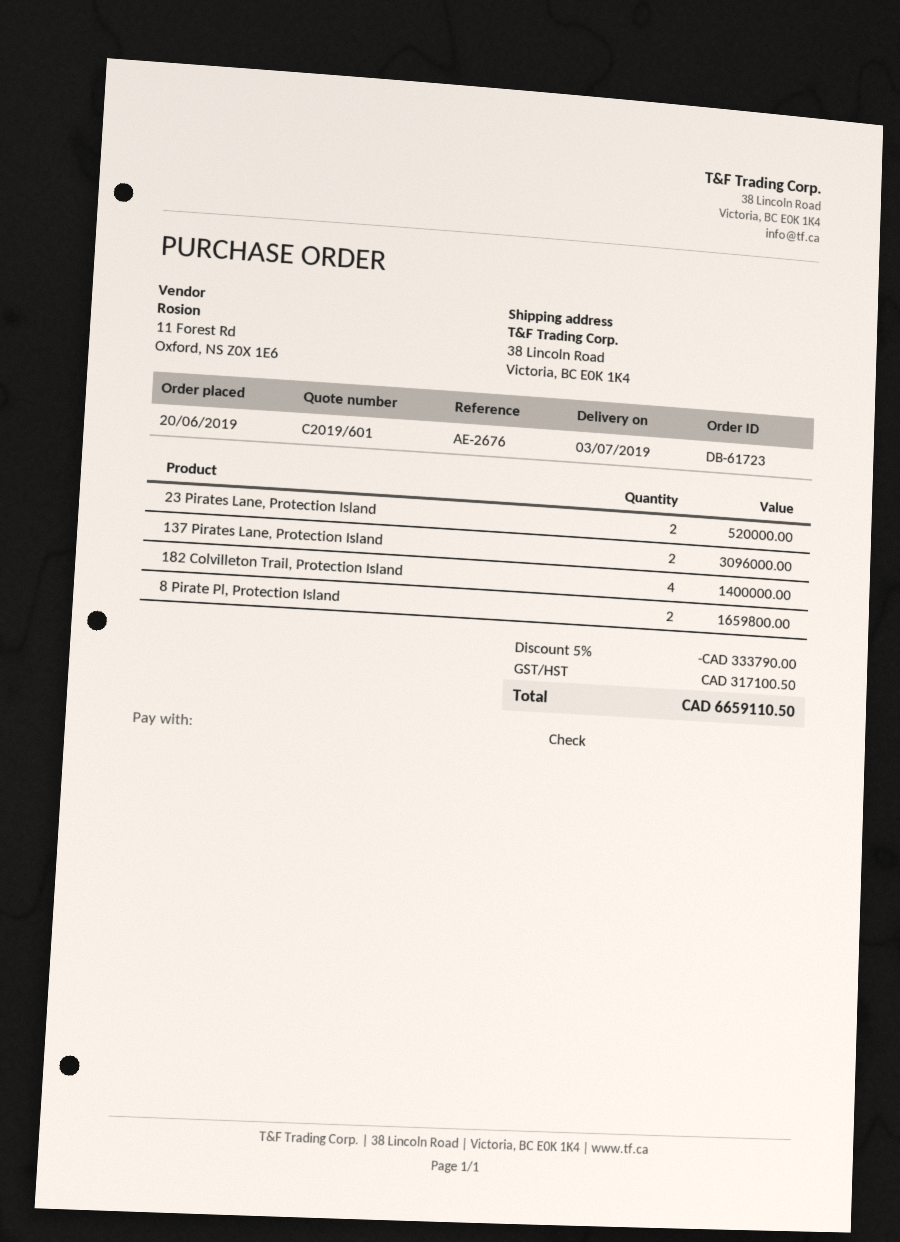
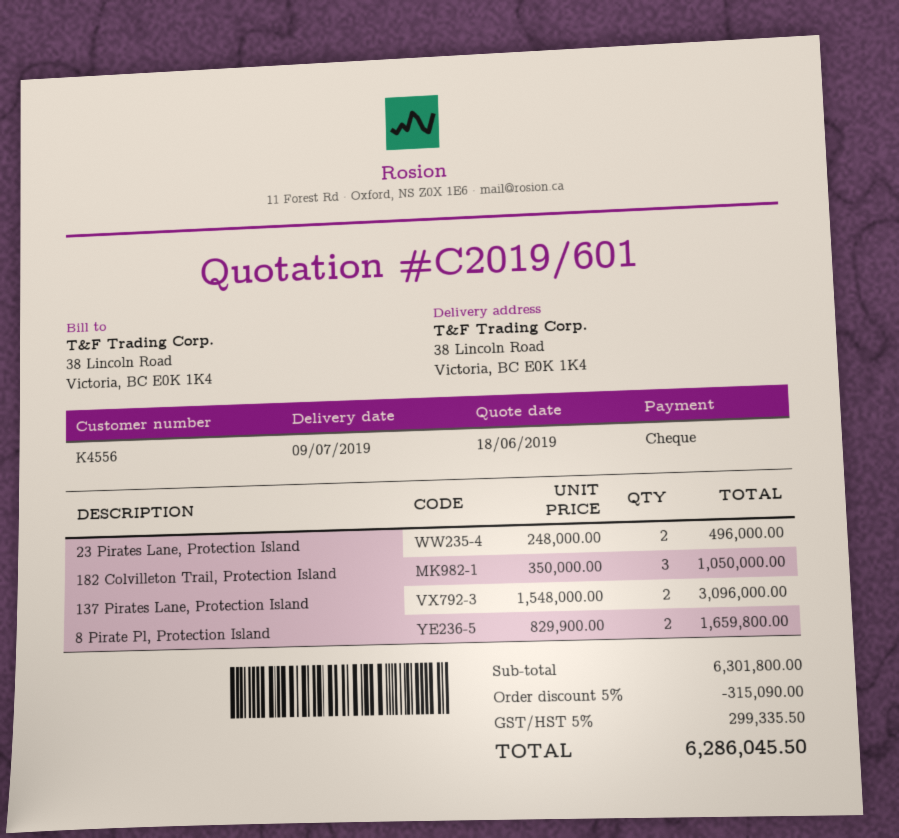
delivery date: 2019-07-03 -> 2019-07-09
23 Pirates Lane, Protection Island: 2 for 520000.00 -> 2 for 496000.00
182 Colvilleton Trail, Protection Island: 4 for 1400000.00 -> 3 for 1050000.00
discount: 5% = 333790.00 -> 5% = 315090.00
tax: 317100.50 -> 299335.50
total: 6659110.50 -> 6286045.50

